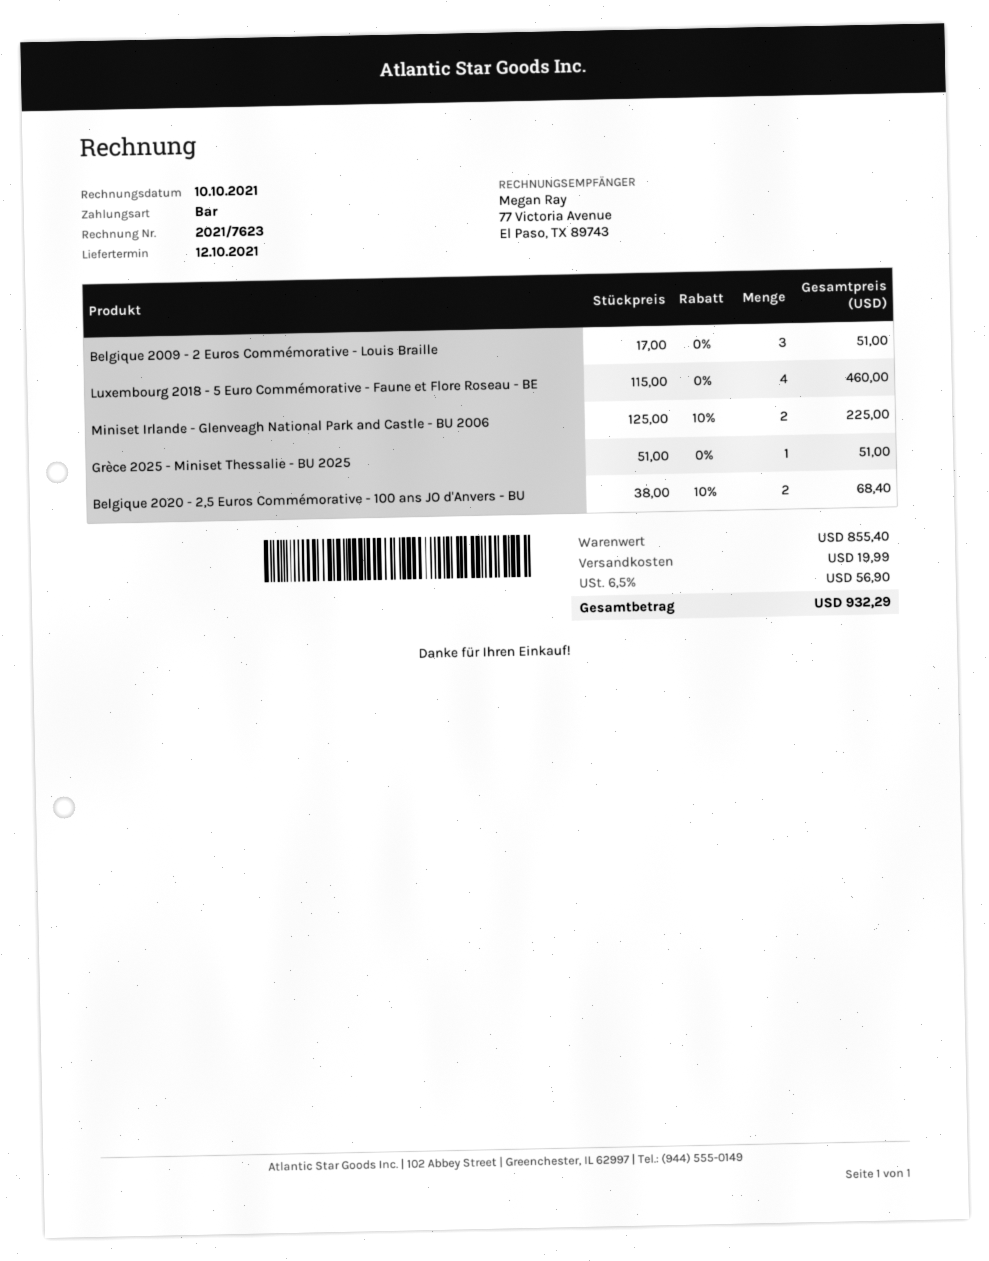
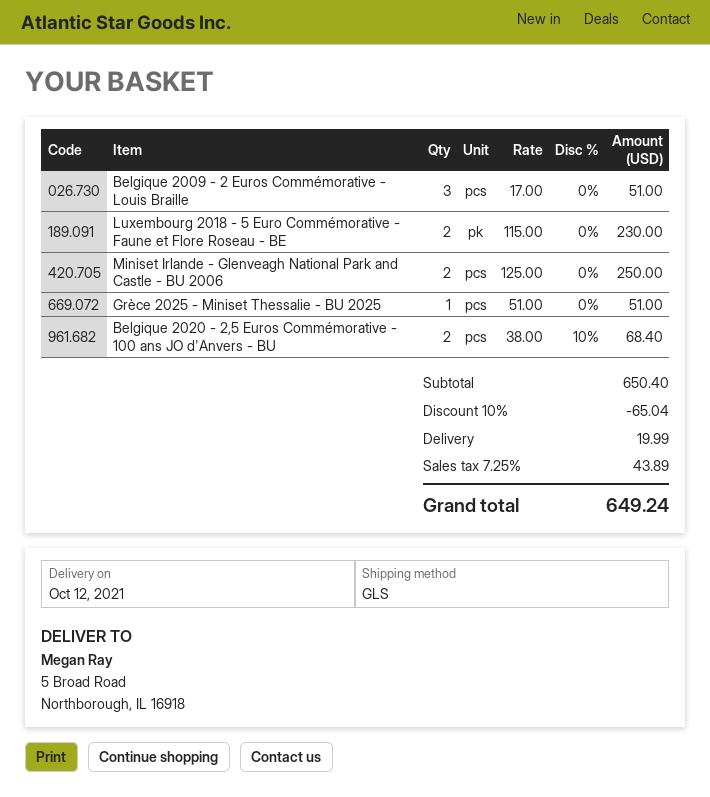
Luxembourg 2018 - 5 Euro Commémorative - Faune et Flore Roseau - BE: 4 x 115.00 = 460.00 -> 2 x 115.00 = 230.00
Miniset Irlande - Glenveagh National Park and Castle - BU 2006: 2 x 125.00 - 10% = 225.00 -> 2 x 125.00 = 250.00
subtotal: 855.40 -> 650.40
discount: none -> 10% = 65.04
tax: 6.5% = 56.90 -> 7.25% = 43.89
total: 932.29 -> 649.24

